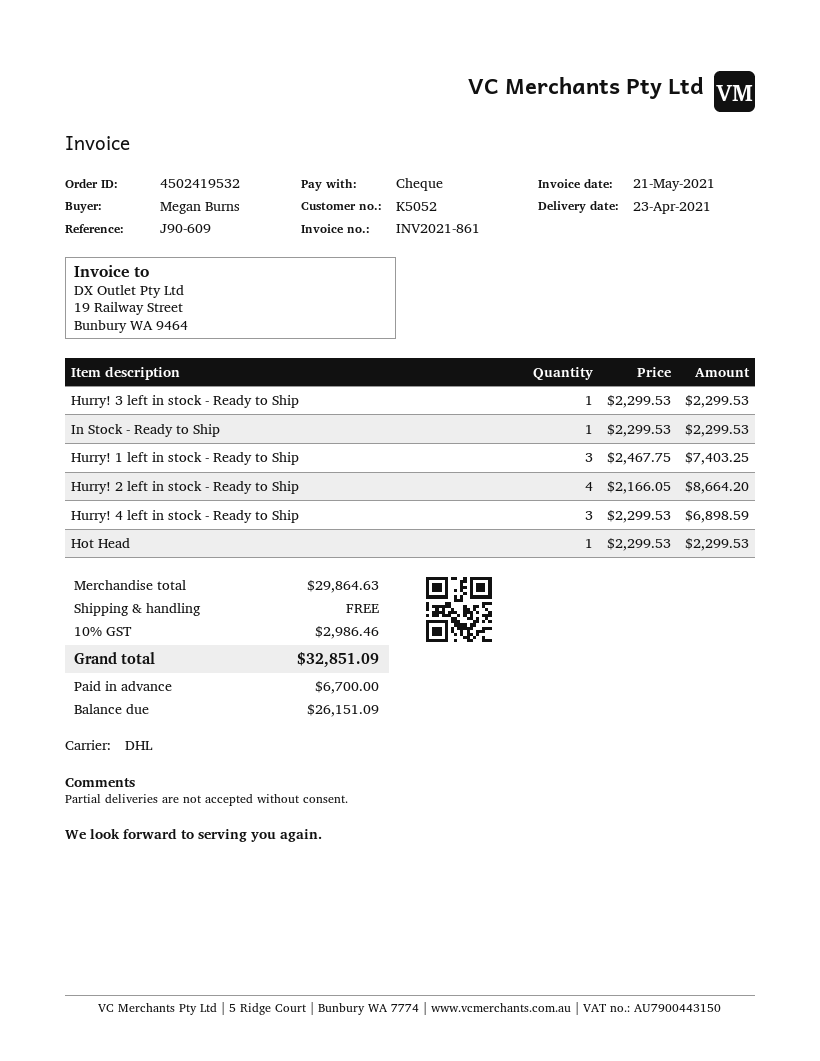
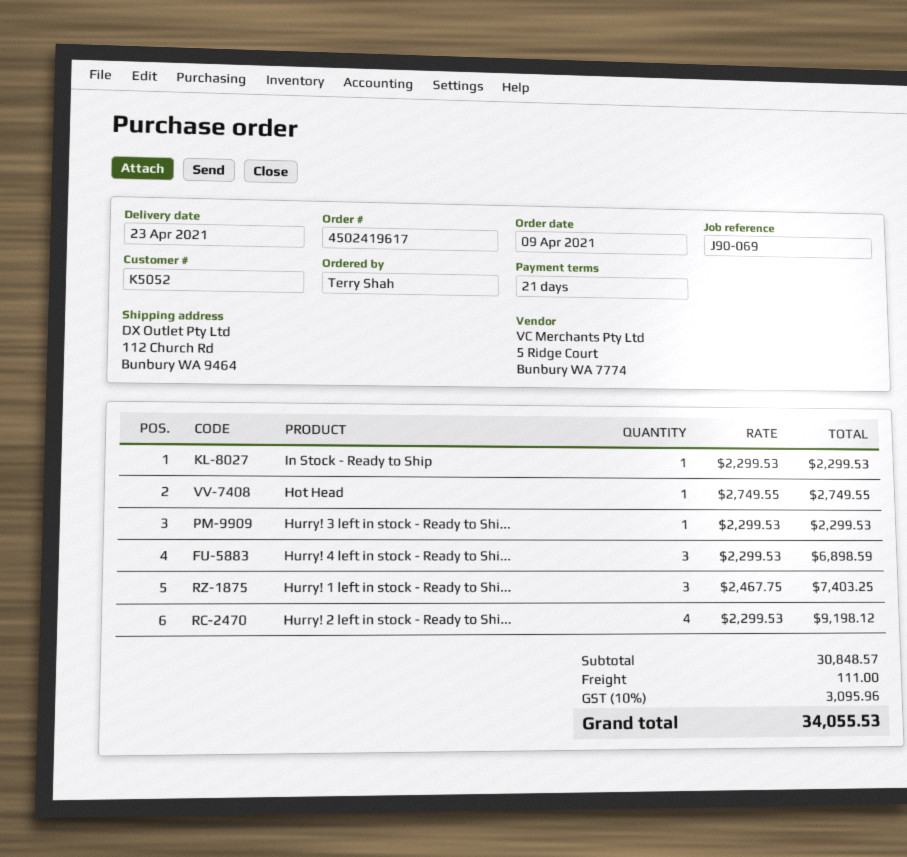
order number: 4502419532 -> 4502419617
reference: J90-609 -> J90-069
ordered by: Megan Burns -> Terry Shah
Hurry! 2 left in stock - Ready to Ship: 4 x 2166.05 = 8664.20 -> 4 x 2299.53 = 9198.12
Hot Head: 1 x 2299.53 = 2299.53 -> 1 x 2749.55 = 2749.55
subtotal: 29864.63 -> 30848.57
shipping: 0.00 -> 111.00
tax: 10% = 2986.46 -> 10% = 3095.96
total: 32851.09 -> 34055.53

